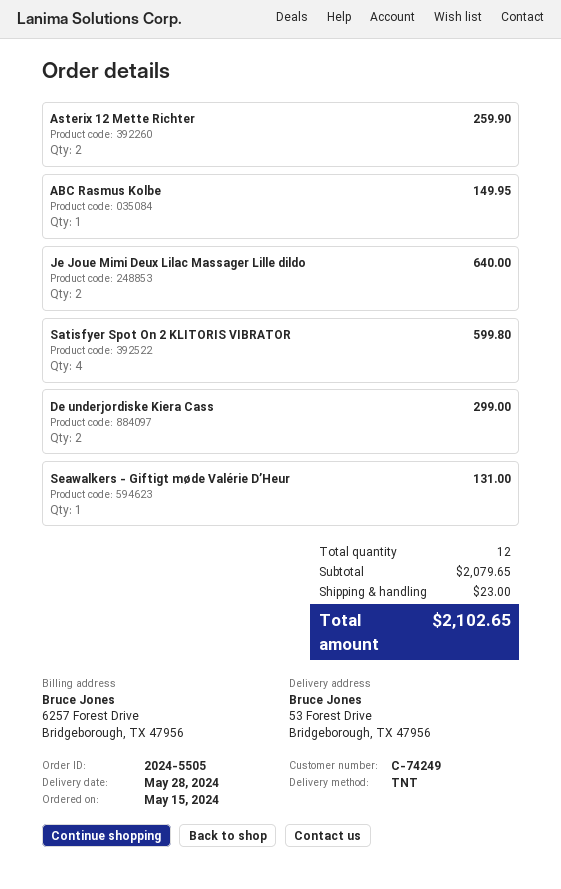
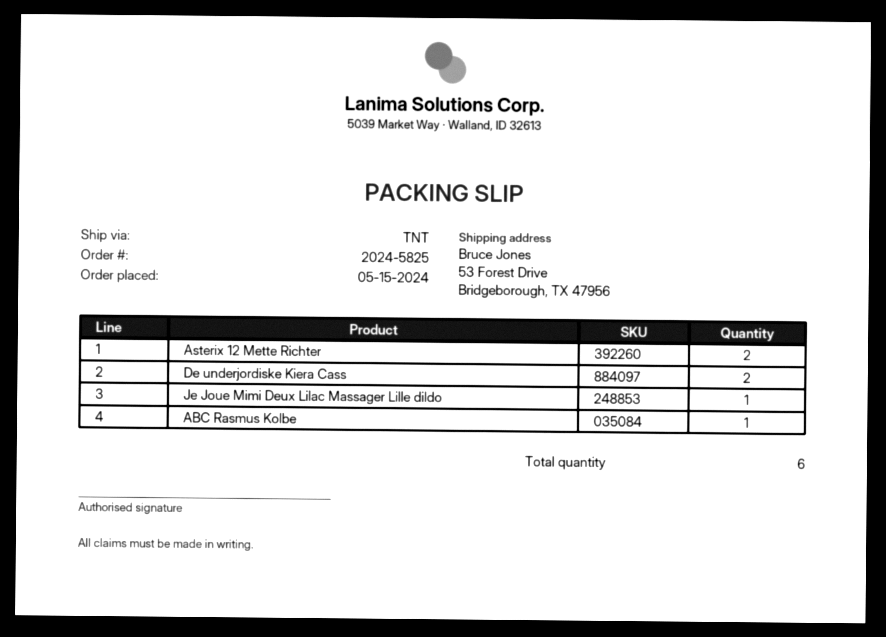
order number: 2024-5505 -> 2024-5825
Je Joue Mimi Deux Lilac Massager Lille dildo: 2 -> 1
Satisfyer Spot On 2 KLITORIS VIBRATOR: 4 -> none
Seawalkers - Giftigt møde Valérie D’Heur: 1 -> none
total quantity: 12 -> 6

